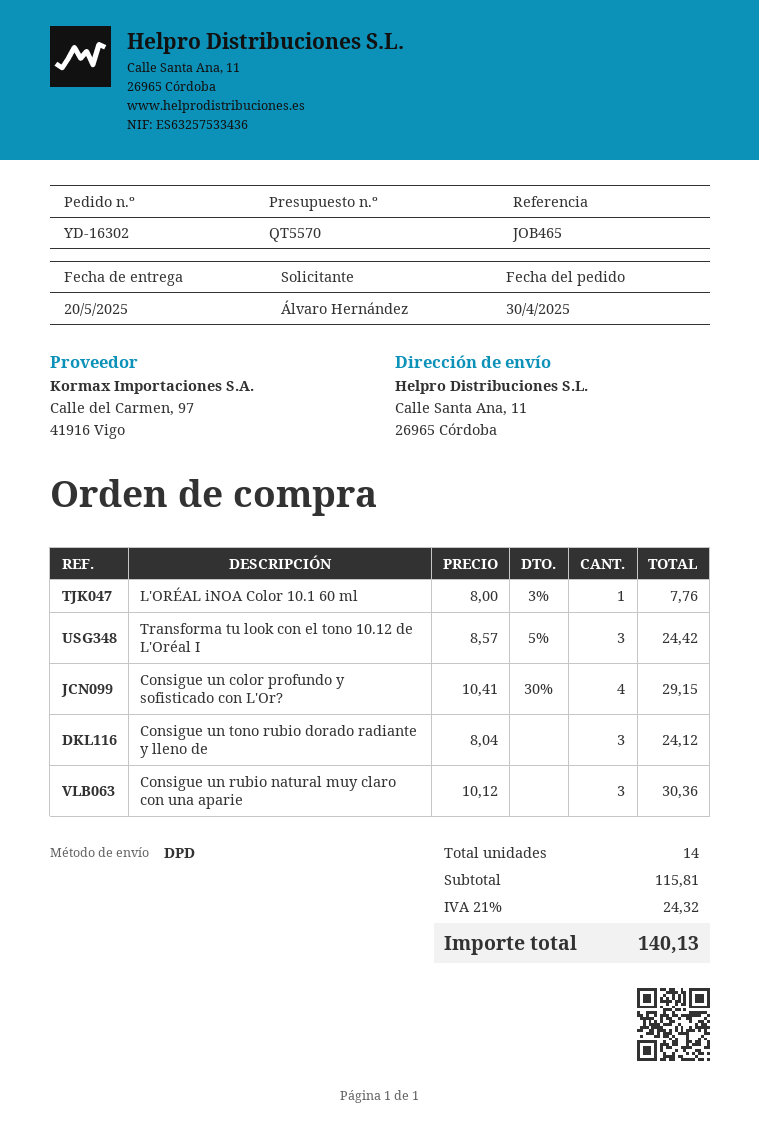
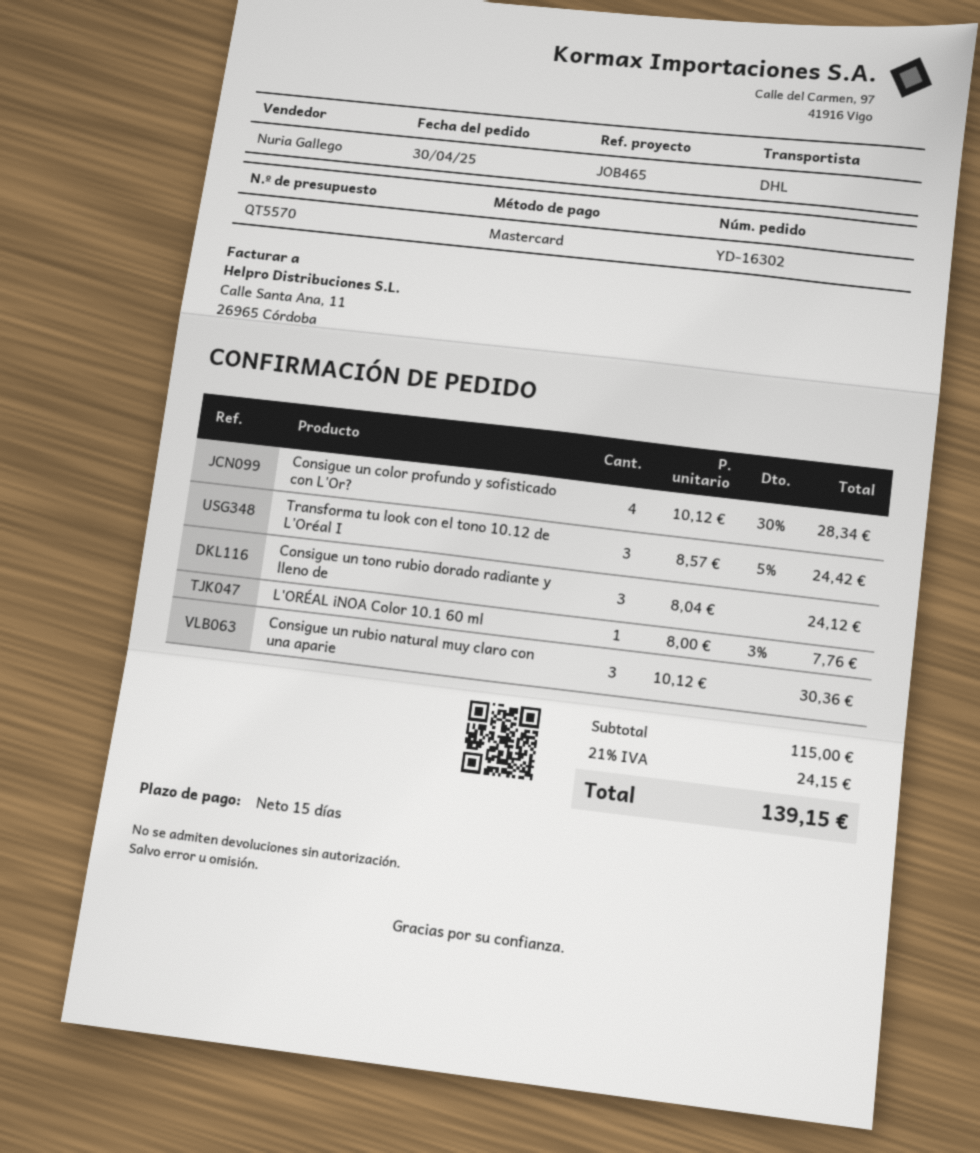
shipping method: DPD -> DHL
Consigue un color profundo y sofisticado con L'Or?: 4 x 10.41 - 30% = 29.15 -> 4 x 10.12 - 30% = 28.34
subtotal: 115.81 -> 115.00
tax: 21% = 24.32 -> 21% = 24.15
total: 140.13 -> 139.15

